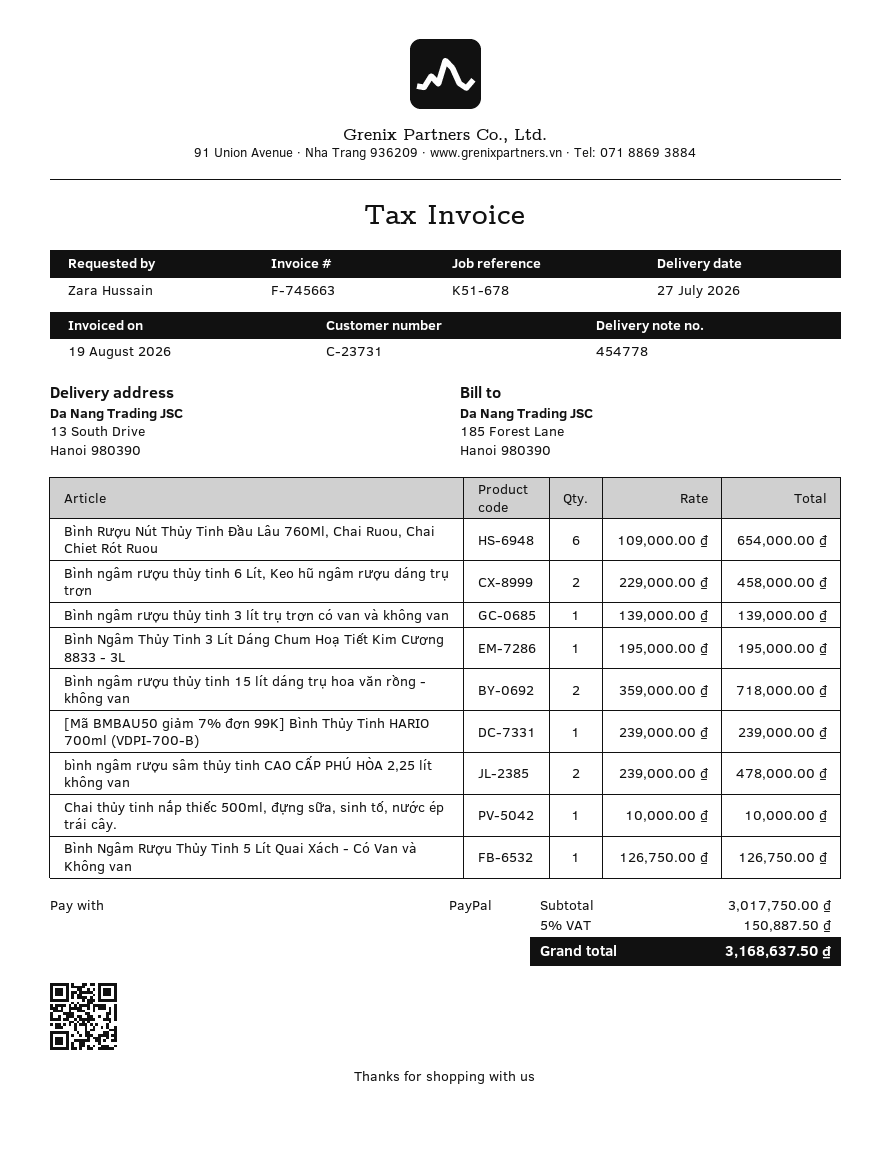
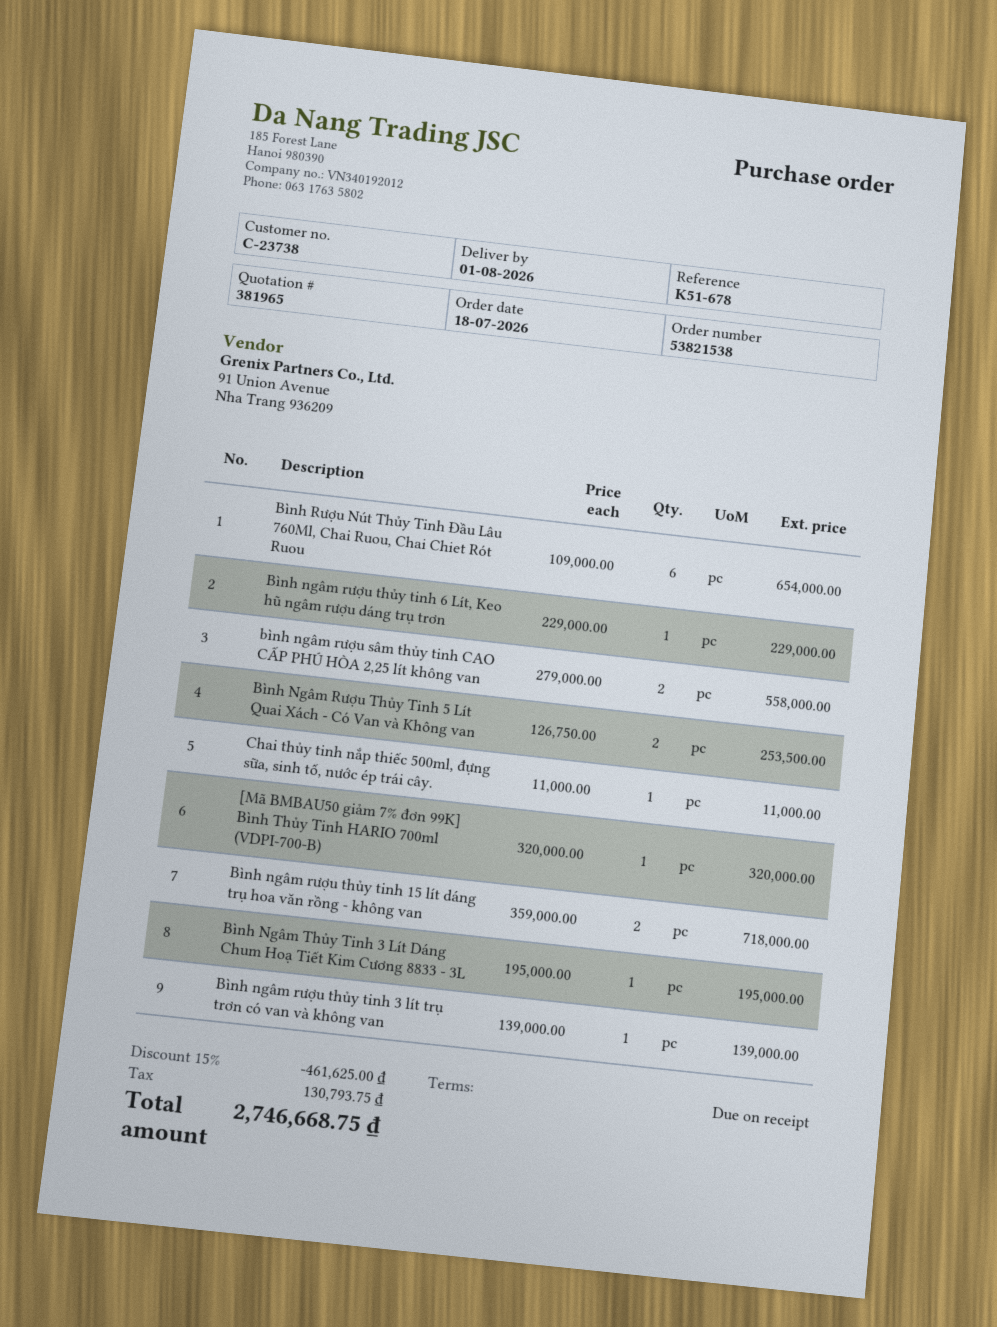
delivery date: 2026-07-27 -> 2026-08-01
customer number: C-23731 -> C-23738
Bình ngâm rượu thủy tinh 6 Lít, Keo hũ ngâm rượu dáng trụ trơn: 2 x 229000.00 = 458000.00 -> 1 x 229000.00 = 229000.00
[Mã BMBAU50 giảm 7% đơn 99K] Bình Thủy Tinh HARIO 700ml (VDPI-700-B): 1 x 239000.00 = 239000.00 -> 1 x 320000.00 = 320000.00
bình ngâm rượu sâm thủy tinh CAO CẤP PHÚ HÒA 2,25 lít không van: 2 x 239000.00 = 478000.00 -> 2 x 279000.00 = 558000.00
Chai thủy tinh nắp thiếc 500ml, đựng sữa, sinh tố, nước ép trái cây.: 1 x 10000.00 = 10000.00 -> 1 x 11000.00 = 11000.00
Bình Ngâm Rượu Thủy Tinh 5 Lít Quai Xách - Có Van và Không van: 1 x 126750.00 = 126750.00 -> 2 x 126750.00 = 253500.00
discount: none -> 15% = 461625.00
tax: 150887.50 -> 130793.75
total: 3168637.50 -> 2746668.75

